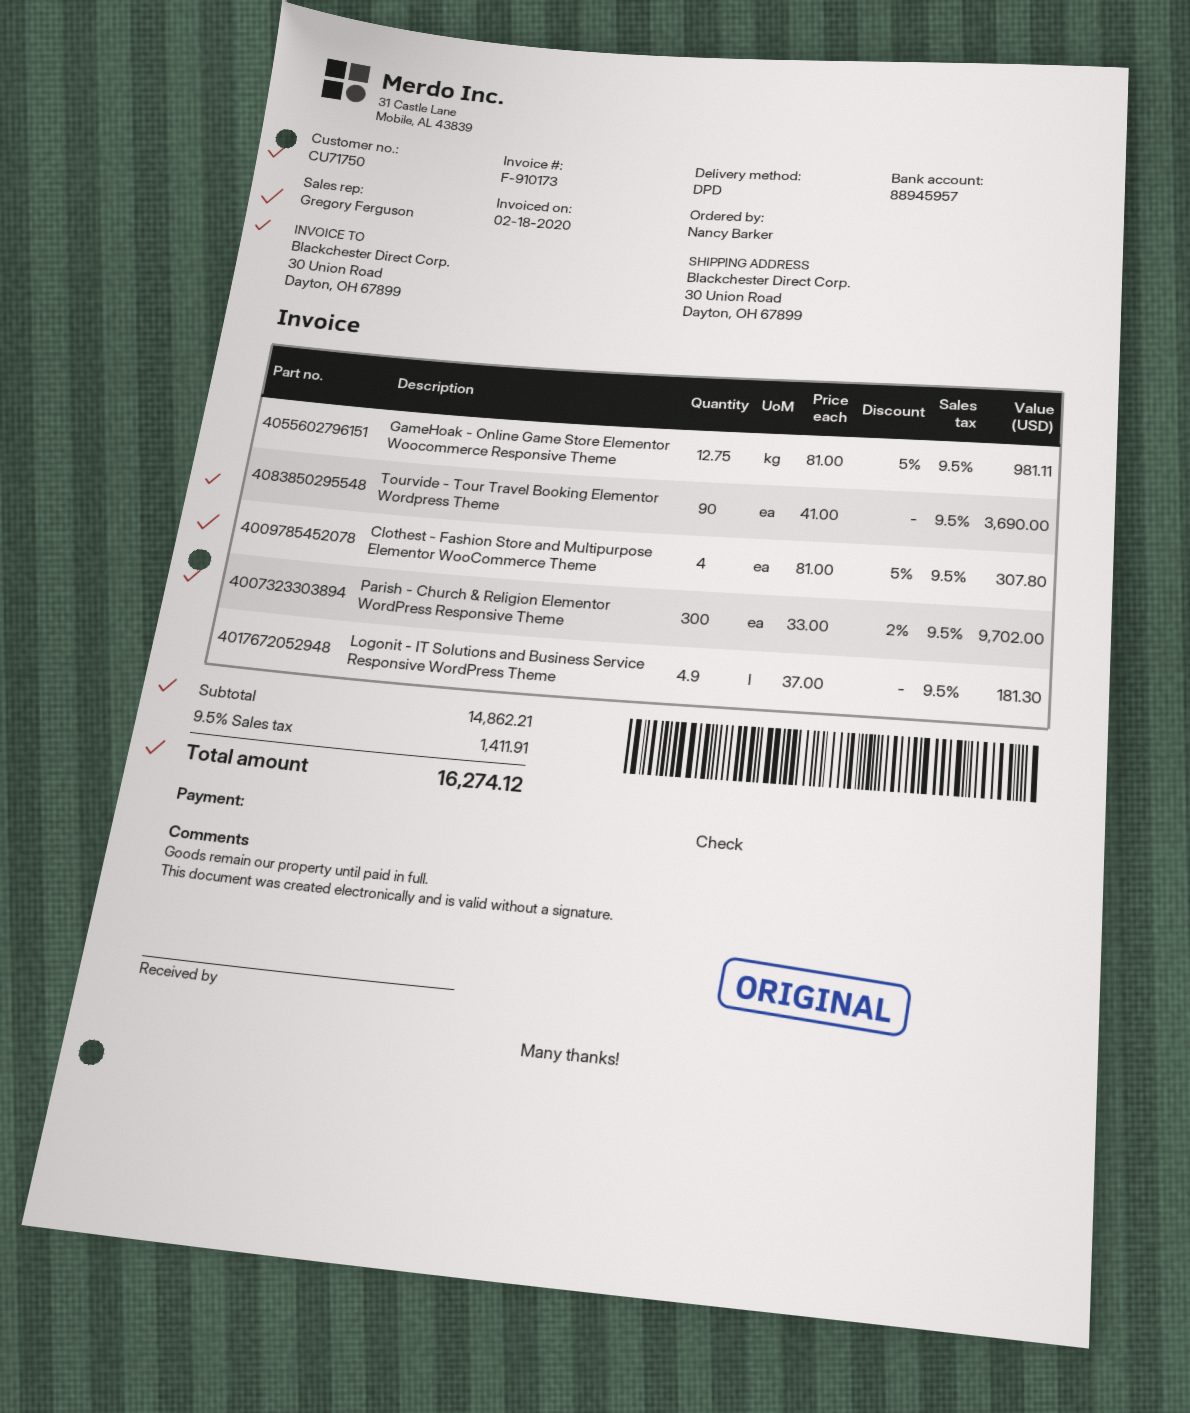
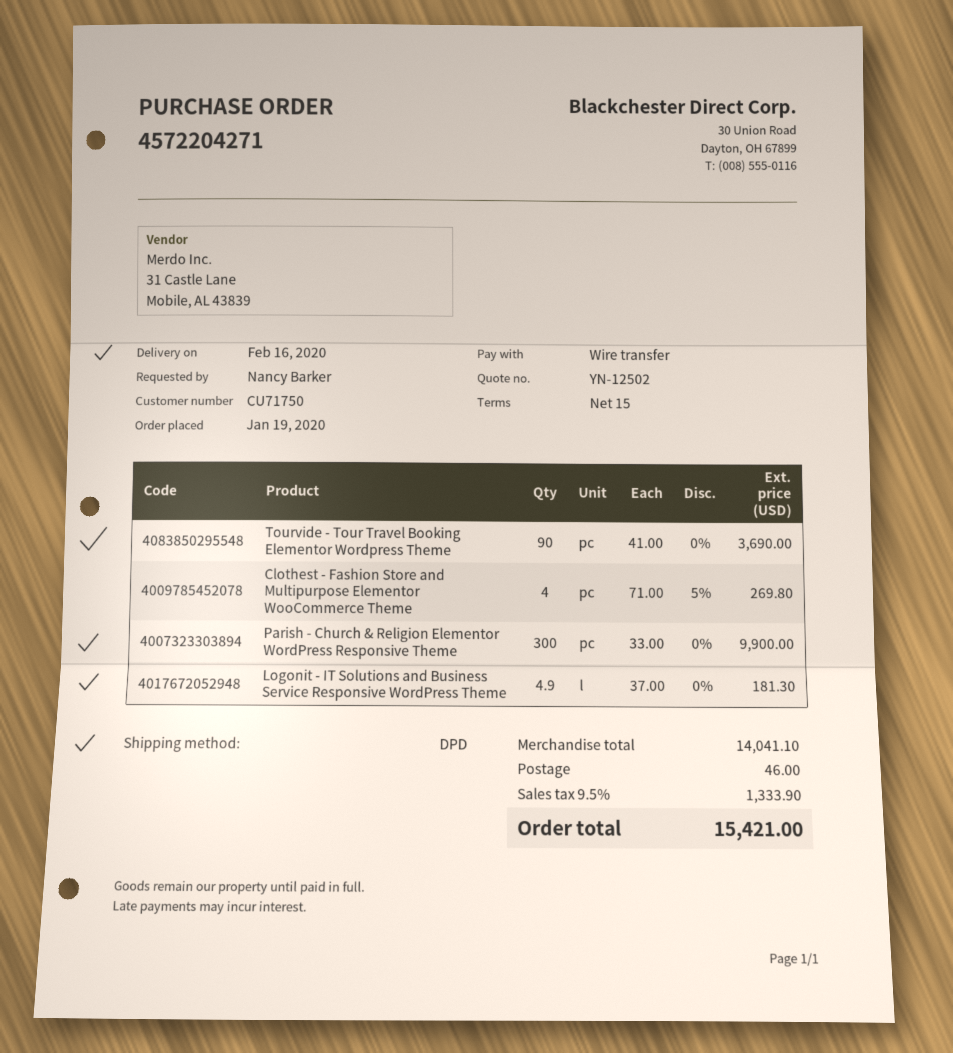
payment method: cheque -> bank transfer
GameHoak - Online Game Store Elementor Woocommerce Responsive Theme: 12.75 x 81.00 - 5% = 981.11 -> none
Clothest - Fashion Store and Multipurpose Elementor WooCommerce Theme: 4 x 81.00 - 5% = 307.80 -> 4 x 71.00 - 5% = 269.80
Parish - Church & Religion Elementor WordPress Responsive Theme: 300 x 33.00 - 2% = 9702.00 -> 300 x 33.00 = 9900.00
subtotal: 14862.21 -> 14041.10
shipping: none -> 46.00
tax: 9.5% = 1411.91 -> 9.5% = 1333.90
total: 16274.12 -> 15421.00

